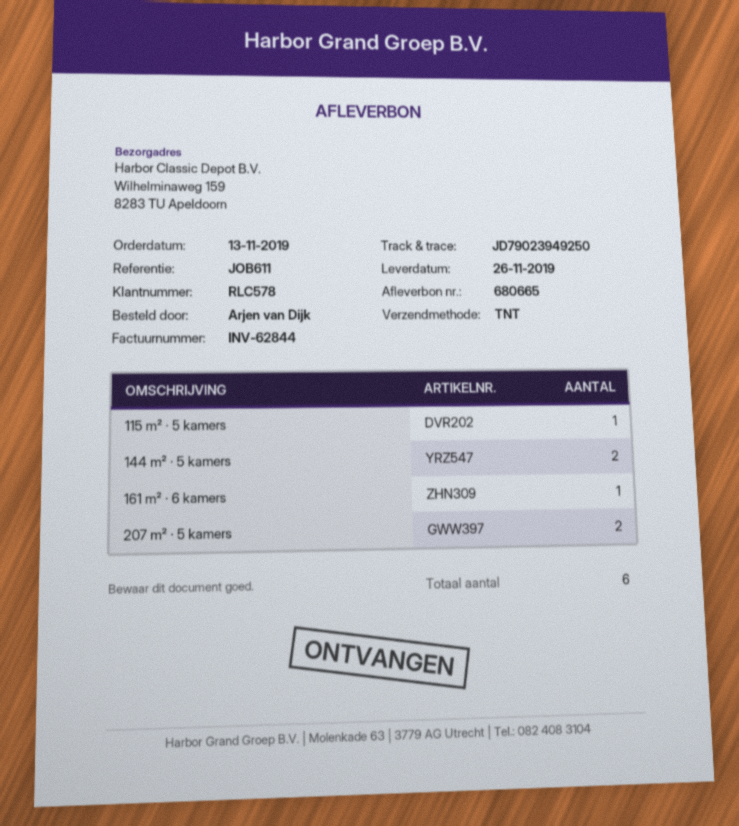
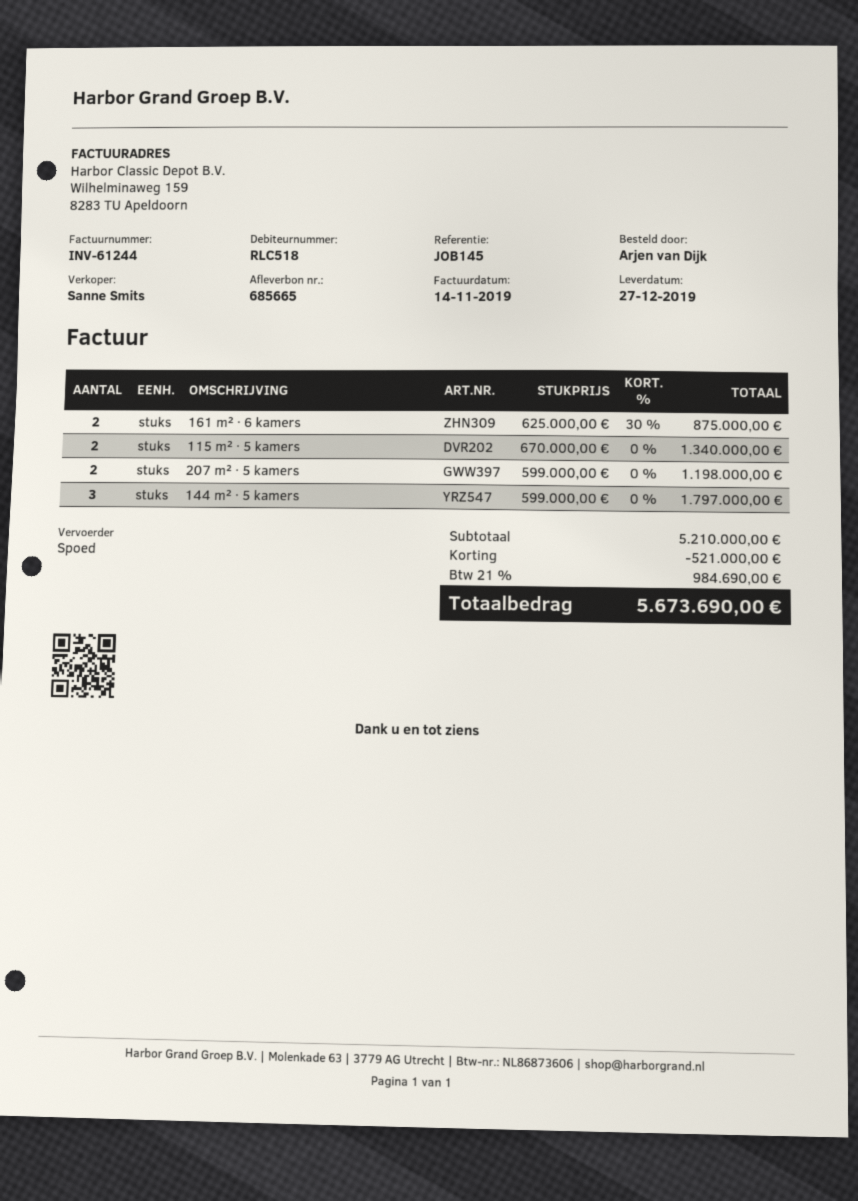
delivery note number: 680665 -> 685665
delivery date: 2019-11-26 -> 2019-12-27
invoice number: INV-62844 -> INV-61244
customer number: RLC578 -> RLC518
reference: JOB611 -> JOB145
shipping method: TNT -> express
115 m² · 5 kamers: 1 -> 2
144 m² · 5 kamers: 2 -> 3
161 m² · 6 kamers: 1 -> 2

